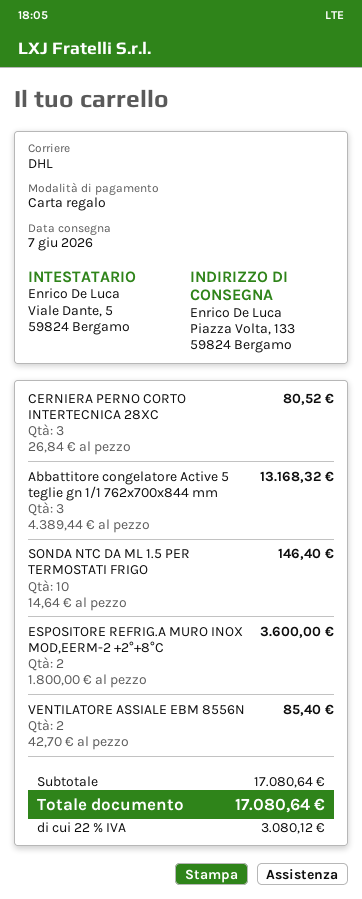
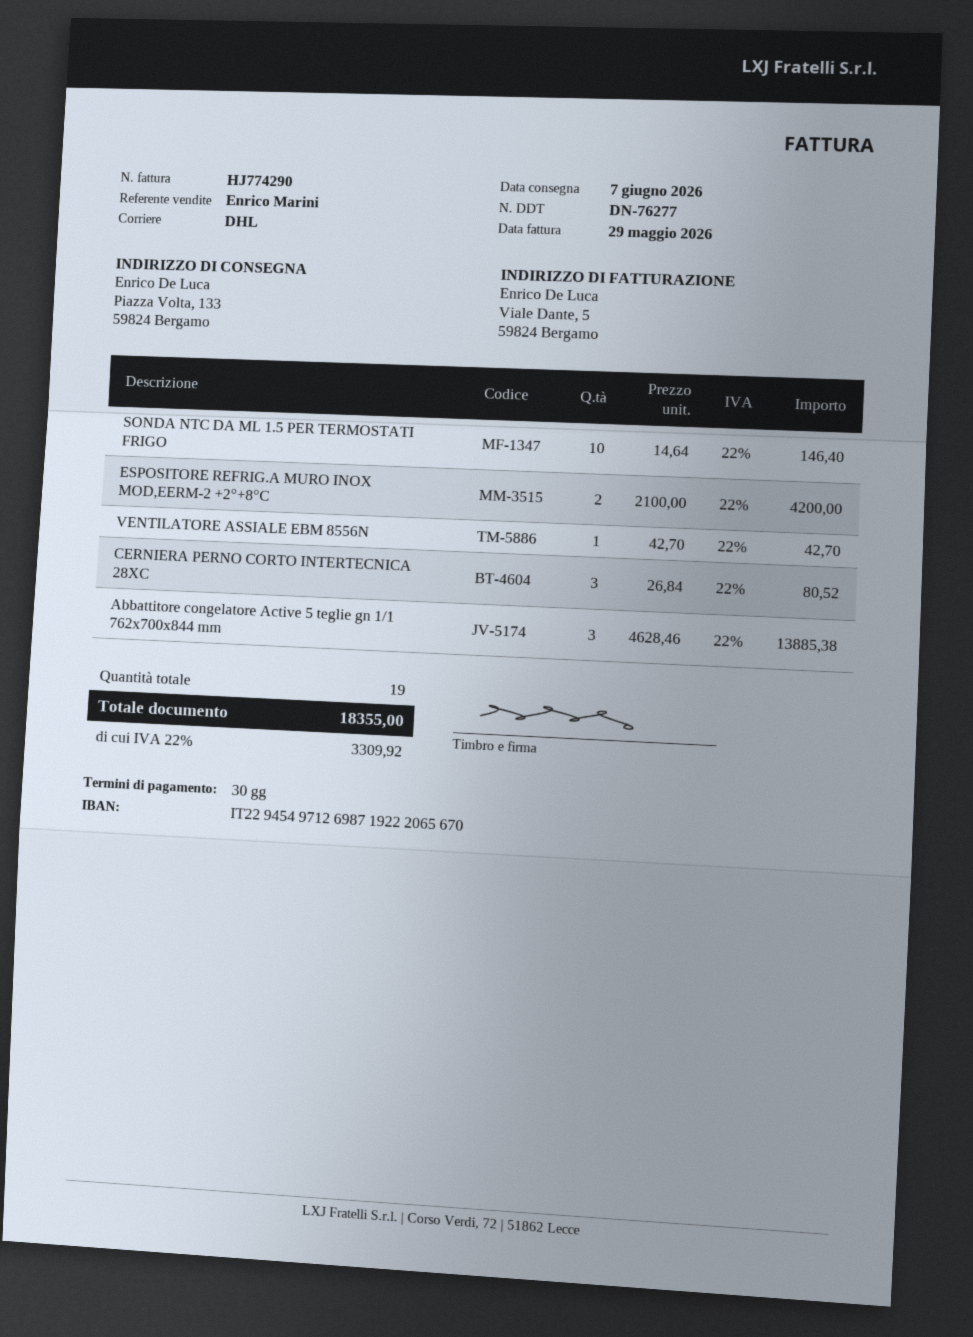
Abbattitore congelatore Active 5 teglie gn 1/1 762x700x844 mm: 3 x 4389.44 = 13168.32 -> 3 x 4628.46 = 13885.38
ESPOSITORE REFRIG.A MURO INOX MOD,EERM-2 +2°+8°C: 2 x 1800.00 = 3600.00 -> 2 x 2100.00 = 4200.00
VENTILATORE ASSIALE EBM 8556N: 2 x 42.70 = 85.40 -> 1 x 42.70 = 42.70
tax: 22% = 3080.12 -> 22% = 3309.92
total: 17080.64 -> 18355.00

